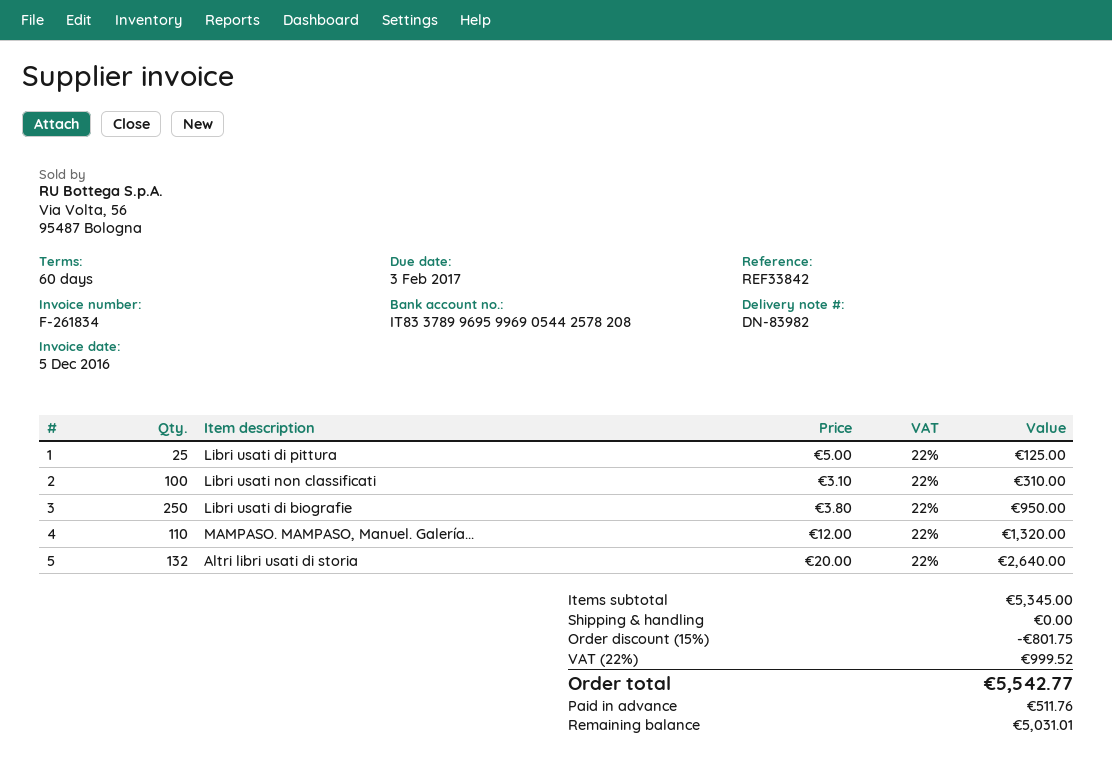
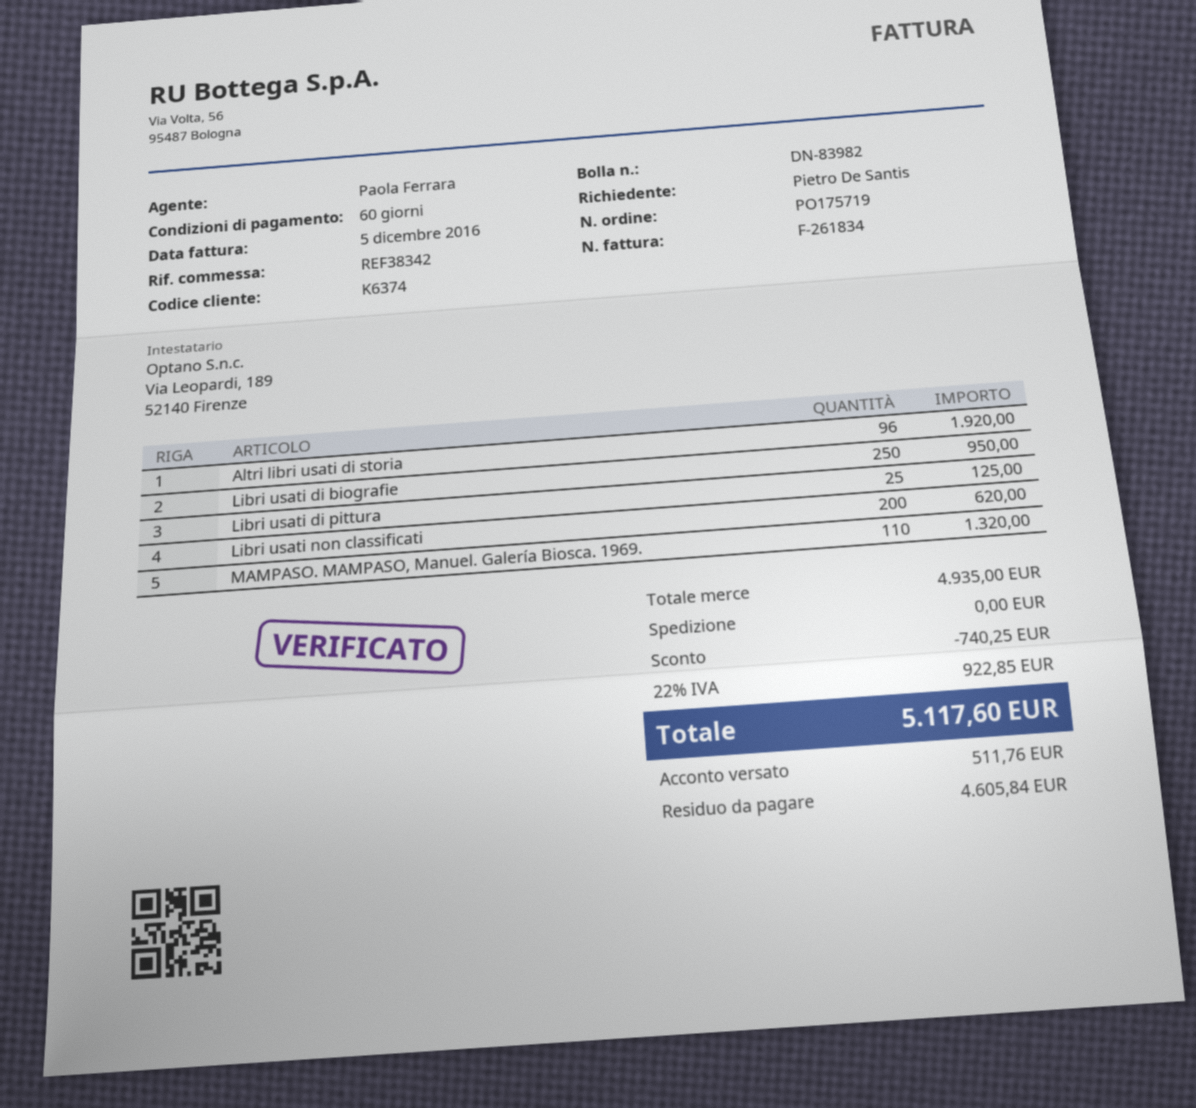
reference: REF33842 -> REF38342
Libri usati non classificati: 100 for 310.00 -> 200 for 620.00
Altri libri usati di storia: 132 for 2640.00 -> 96 for 1920.00
subtotal: 5345.00 -> 4935.00
discount: 801.75 -> 740.25
tax: 22% = 999.52 -> 22% = 922.85
total: 5542.77 -> 5117.60
balance: 5031.01 -> 4605.84

